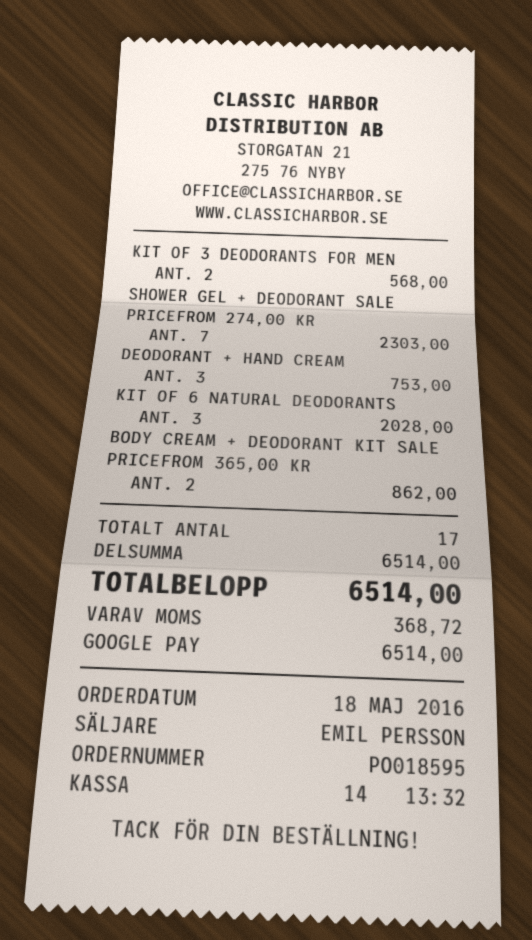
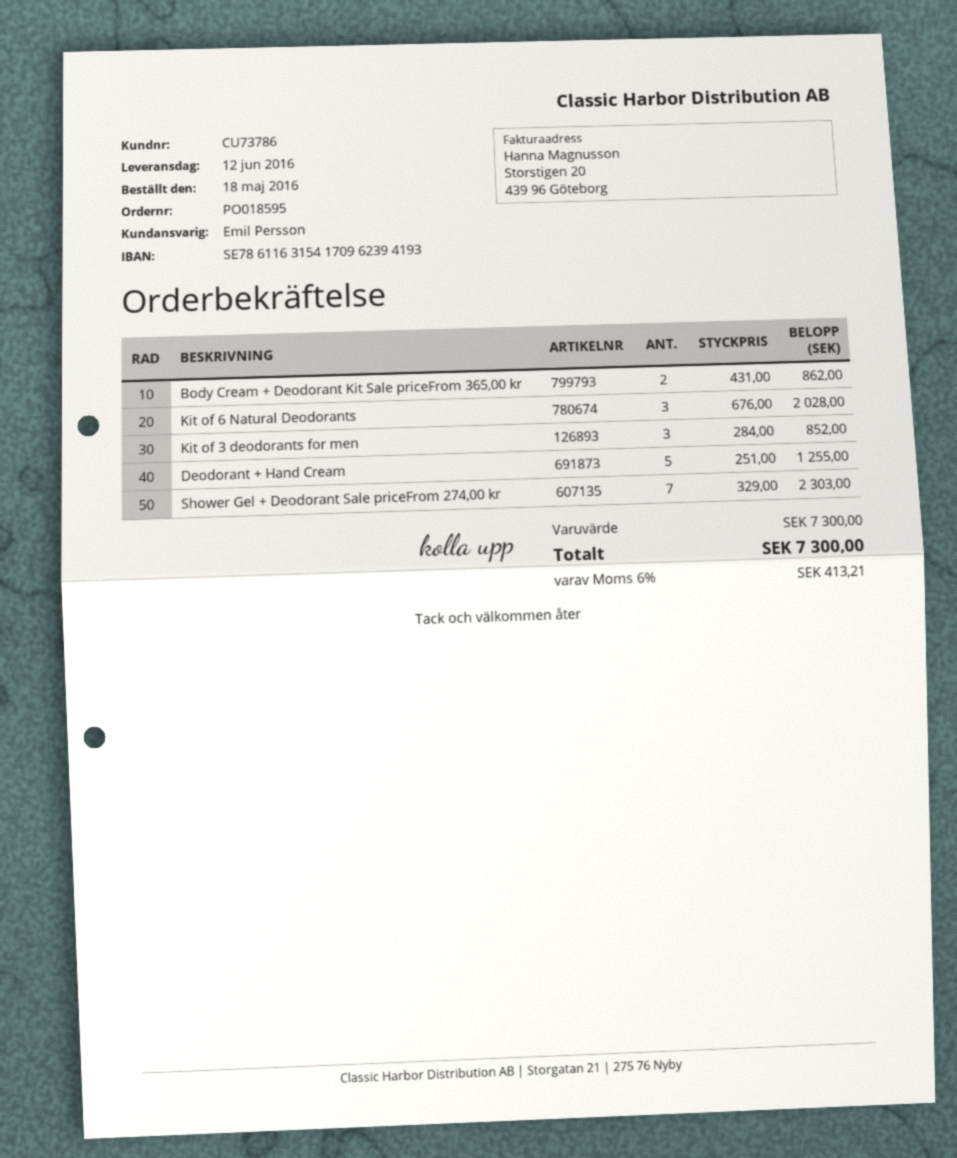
KIT OF 3 DEODORANTS FOR MEN: 2 for 568.00 -> 3 for 852.00
DEODORANT + HAND CREAM: 3 for 753.00 -> 5 for 1255.00
subtotal: 6514.00 -> 7300.00
tax: 368.72 -> 413.21
total: 6514.00 -> 7300.00

